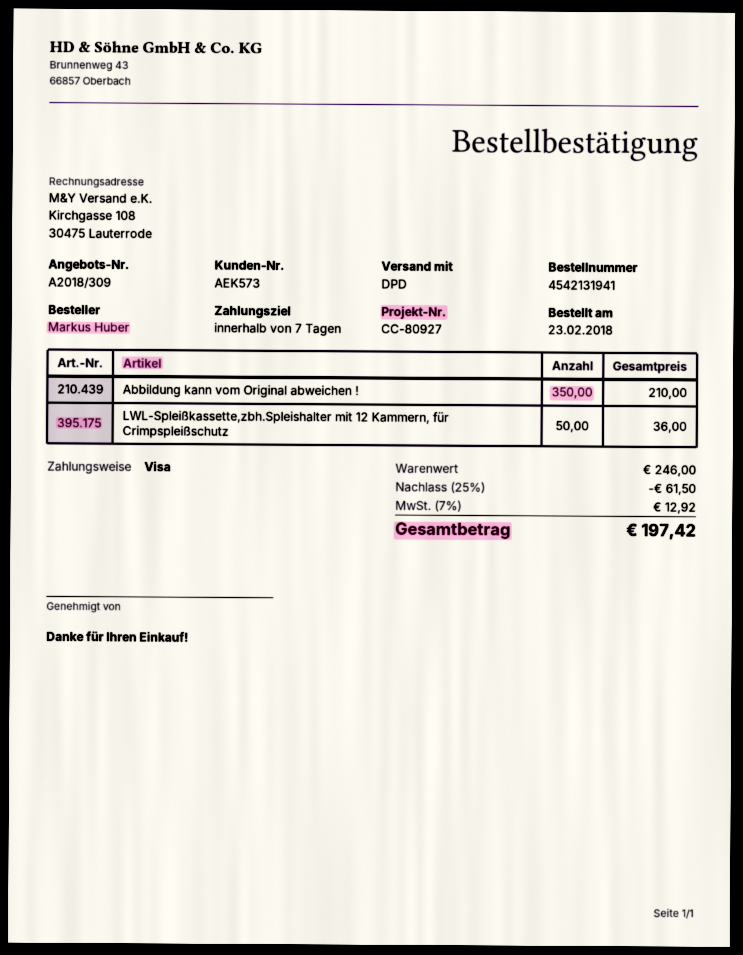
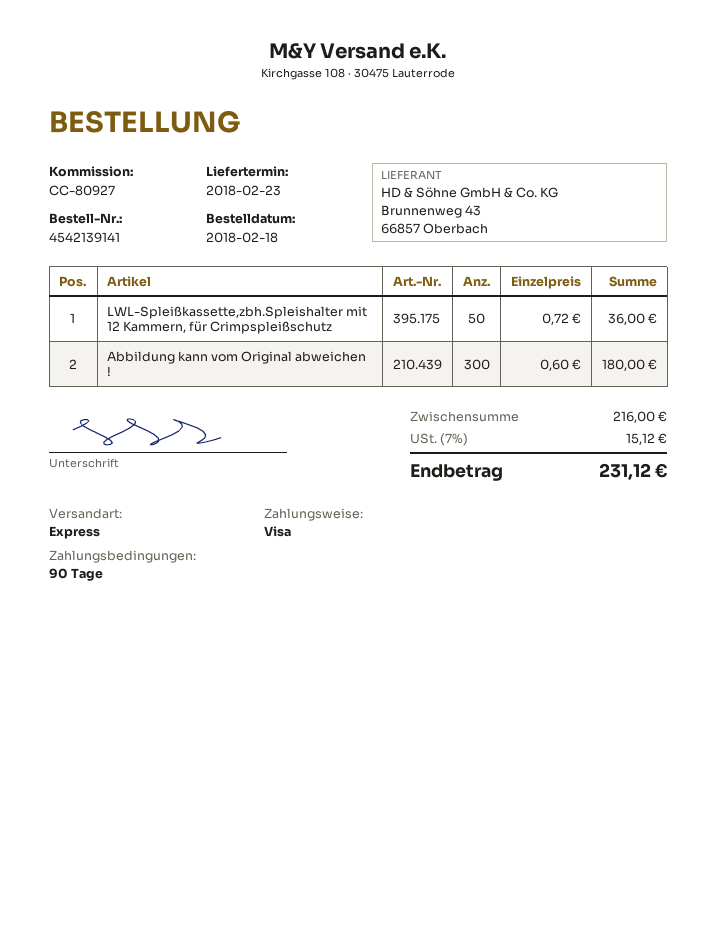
order number: 4542131941 -> 4542139141
order date: 2018-02-23 -> 2018-02-18
payment terms: 7 days -> 90 days
shipping method: DPD -> express
Abbildung kann vom Original abweichen !: 350 for 210.00 -> 300 for 180.00
subtotal: 246.00 -> 216.00
discount: 25% = 61.50 -> none
tax: 7% = 12.92 -> 7% = 15.12
total: 197.42 -> 231.12

